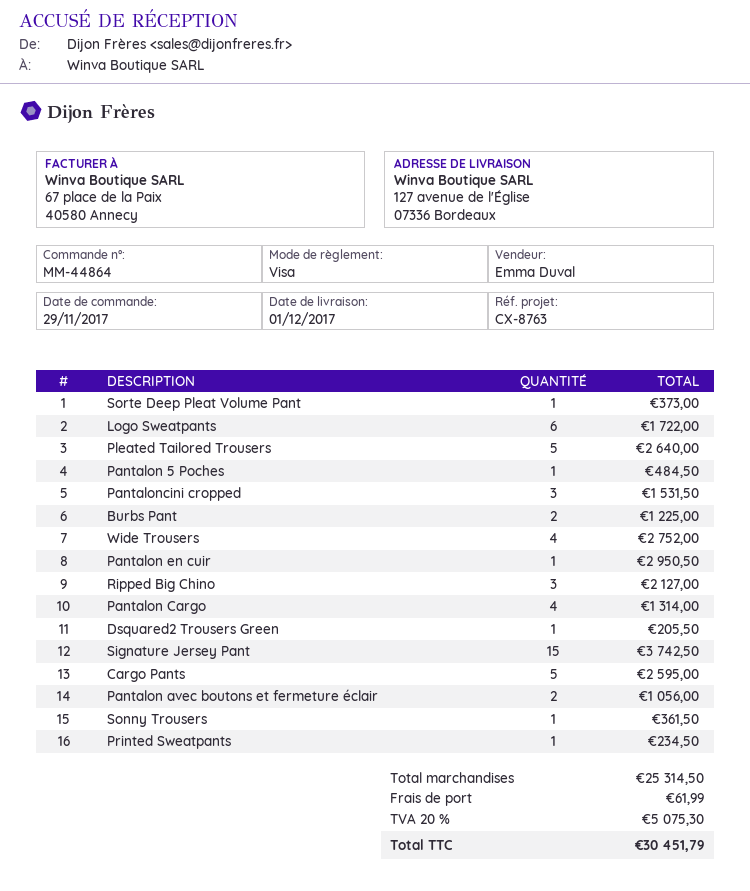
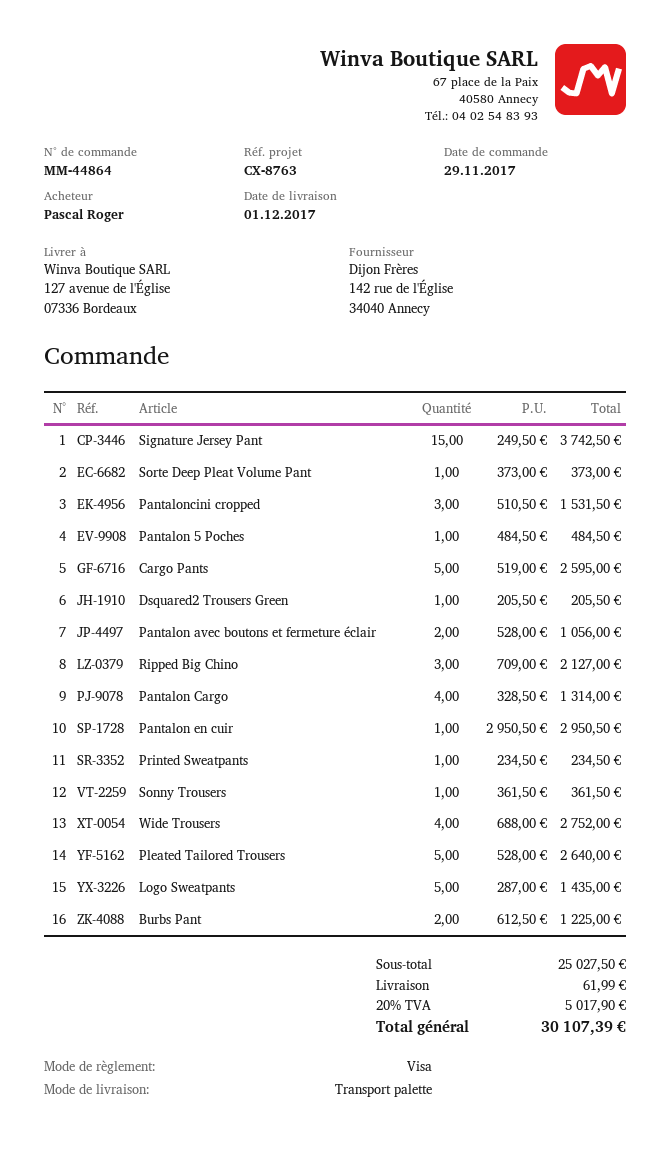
Logo Sweatpants: 6 for 1722.00 -> 5 for 1435.00
subtotal: 25314.50 -> 25027.50
tax: 20% = 5075.30 -> 20% = 5017.90
total: 30451.79 -> 30107.39

